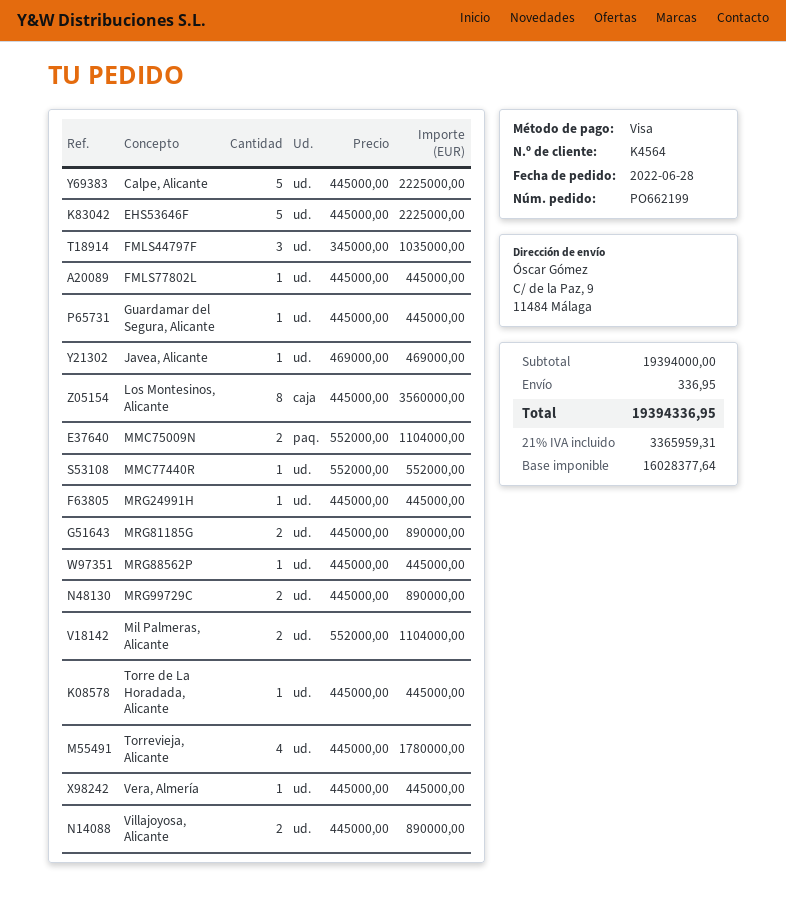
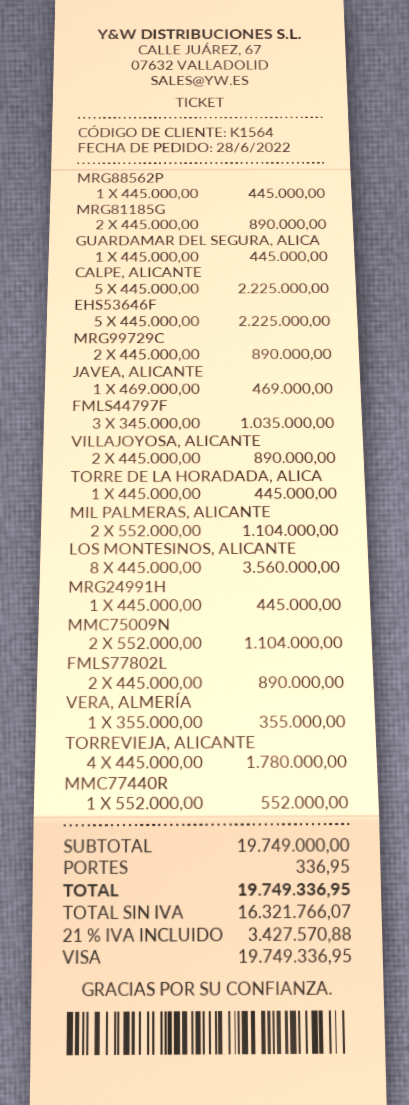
customer number: K4564 -> K1564
FMLS77802L: 1 x 445000.00 = 445000.00 -> 2 x 445000.00 = 890000.00
Vera, Almería: 1 x 445000.00 = 445000.00 -> 1 x 355000.00 = 355000.00
subtotal: 19394000.00 -> 19749000.00
net: 16028377.64 -> 16321766.07
tax: 21% = 3365959.31 -> 21% = 3427570.88
total: 19394336.95 -> 19749336.95

